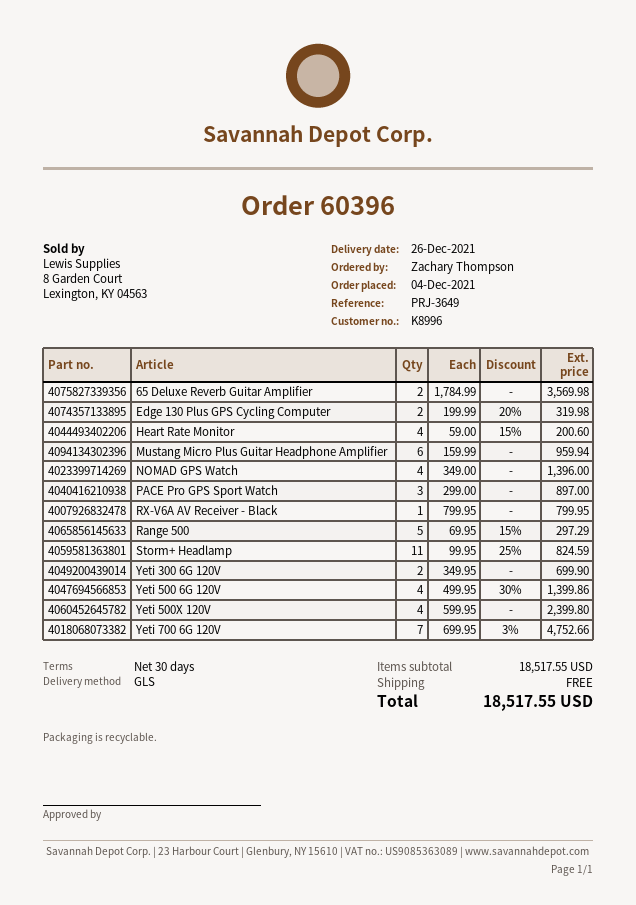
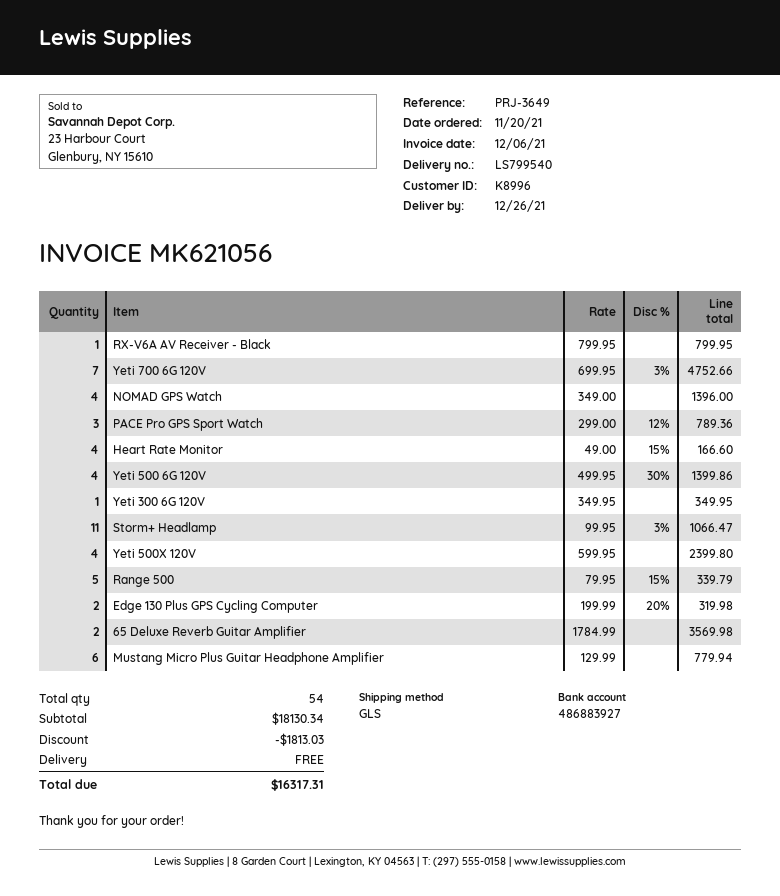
order date: 2021-12-04 -> 2021-11-20
Heart Rate Monitor: 4 x 59.00 - 15% = 200.60 -> 4 x 49.00 - 15% = 166.60
Mustang Micro Plus Guitar Headphone Amplifier: 6 x 159.99 = 959.94 -> 6 x 129.99 = 779.94
PACE Pro GPS Sport Watch: 3 x 299.00 = 897.00 -> 3 x 299.00 - 12% = 789.36
Range 500: 5 x 69.95 - 15% = 297.29 -> 5 x 79.95 - 15% = 339.79
Storm+ Headlamp: 11 x 99.95 - 25% = 824.59 -> 11 x 99.95 - 3% = 1066.47
Yeti 300 6G 120V: 2 x 349.95 = 699.90 -> 1 x 349.95 = 349.95
subtotal: 18517.55 -> 18130.34
discount: none -> 1813.03
total: 18517.55 -> 16317.31

